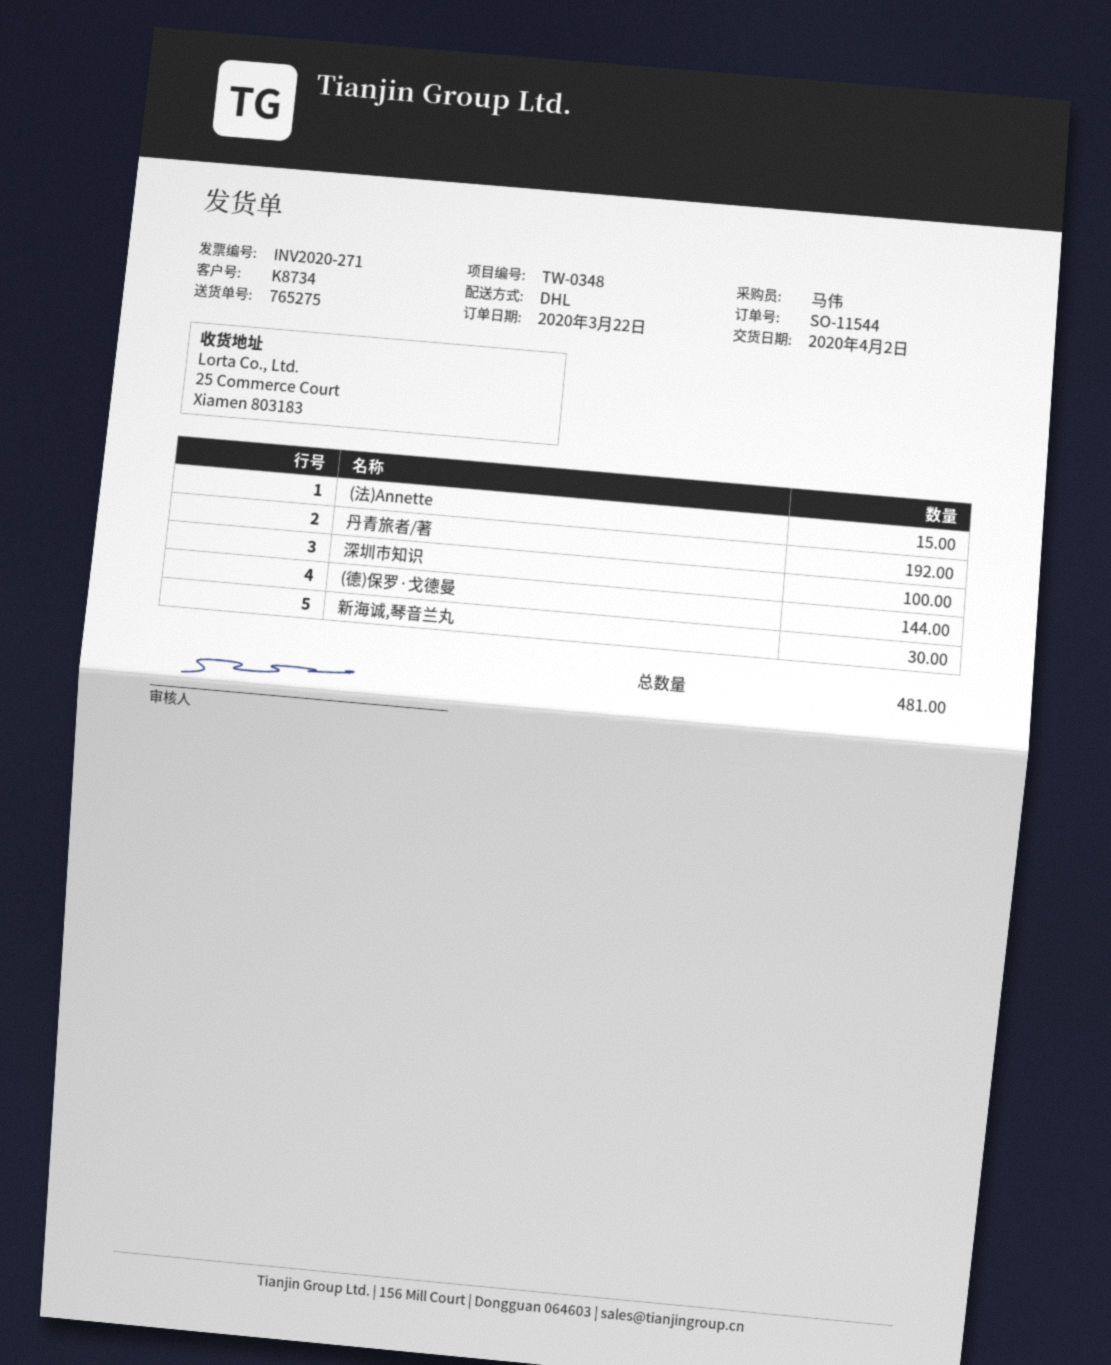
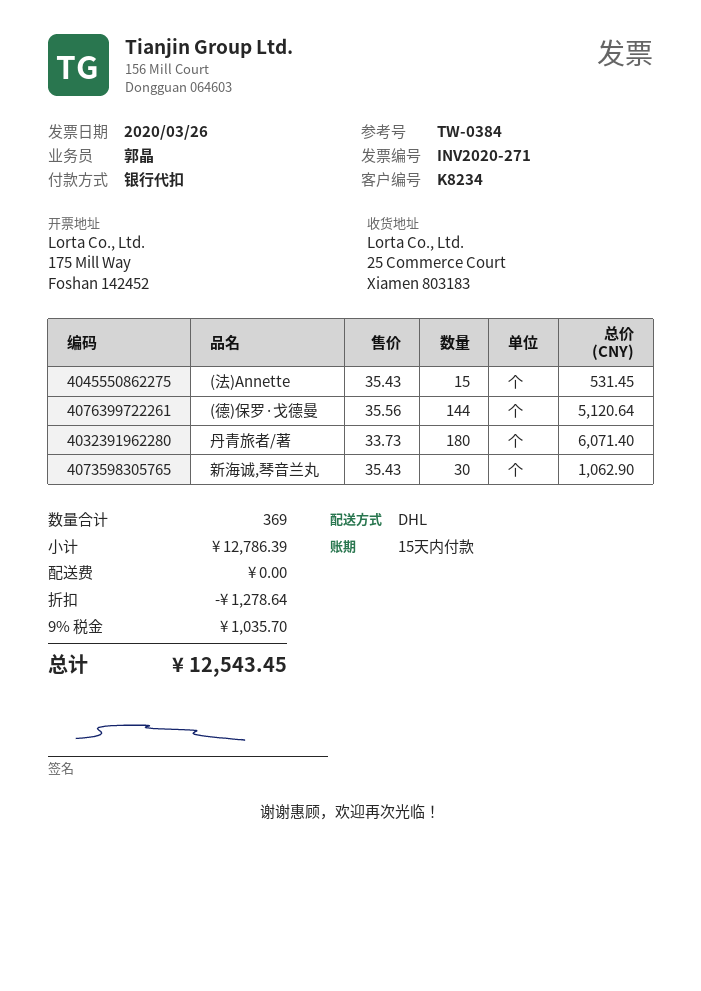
customer number: K8734 -> K8234
reference: TW-0348 -> TW-0384
丹青旅者/著: 192 -> 180
深圳市知识: 100 -> none
total quantity: 481 -> 369

